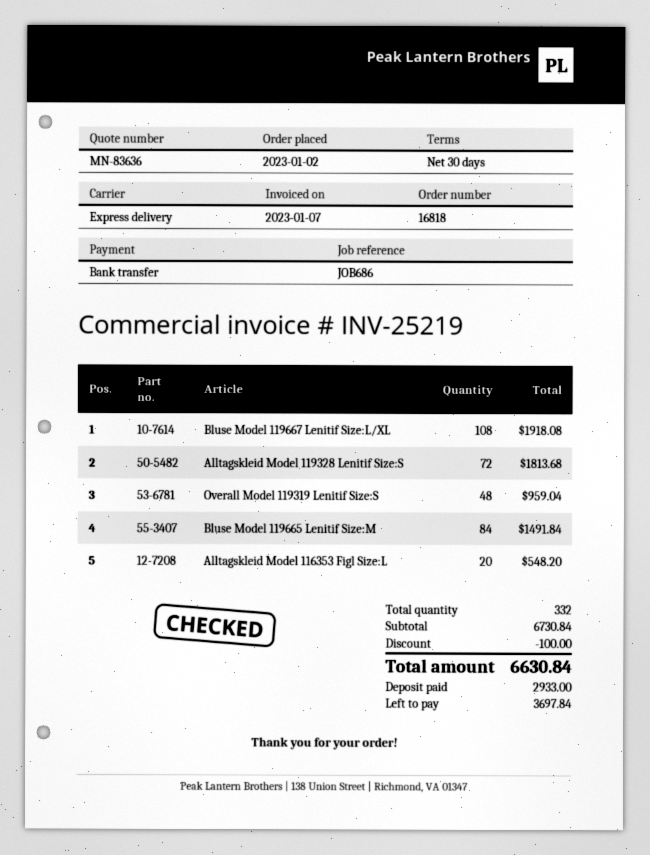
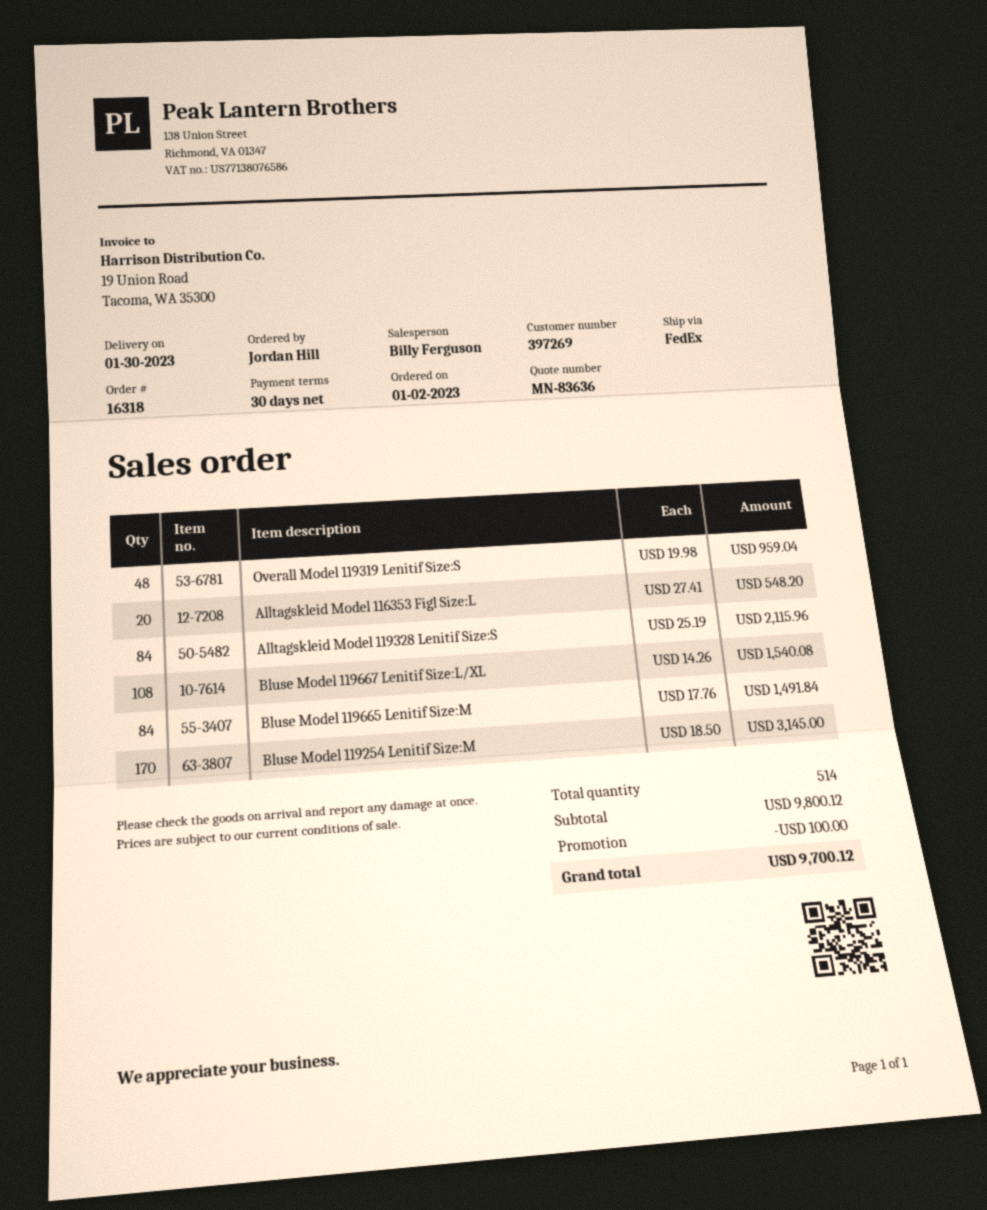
order number: 16818 -> 16318
shipping method: express -> FedEx
Bluse Model 119667 Lenitif Size:L/XL: 108 for 1918.08 -> 108 for 1540.08
Alltagskleid Model 119328 Lenitif Size:S: 72 for 1813.68 -> 84 for 2115.96
Bluse Model 119254 Lenitif Size:M: none -> 170 for 3145.00
total quantity: 332 -> 514
subtotal: 6730.84 -> 9800.12
total: 6630.84 -> 9700.12

